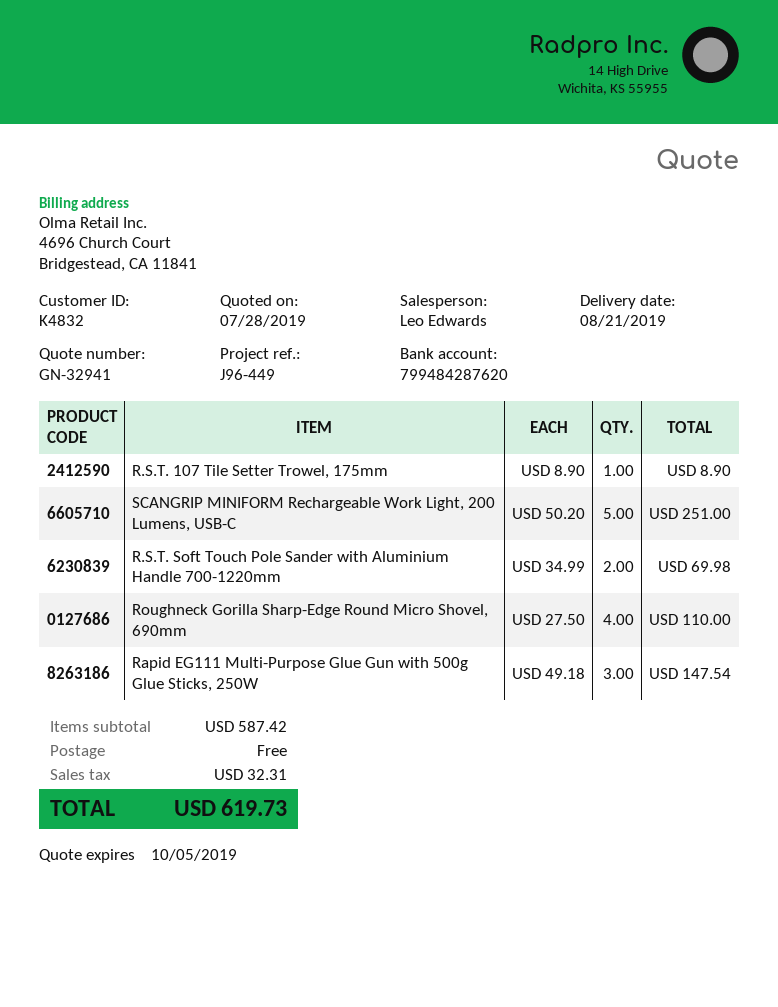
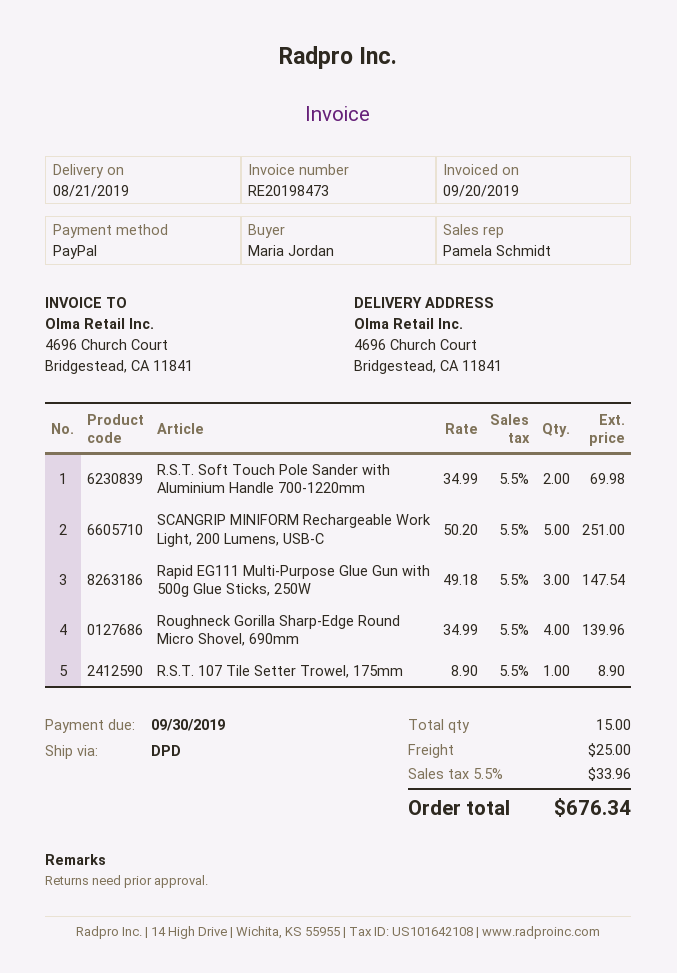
sales rep: Leo Edwards -> Pamela Schmidt
Roughneck Gorilla Sharp-Edge Round Micro Shovel, 690mm: 4 x 27.50 = 110.00 -> 4 x 34.99 = 139.96
shipping: 0.00 -> 25.00
tax: 32.31 -> 33.96
total: 619.73 -> 676.34

